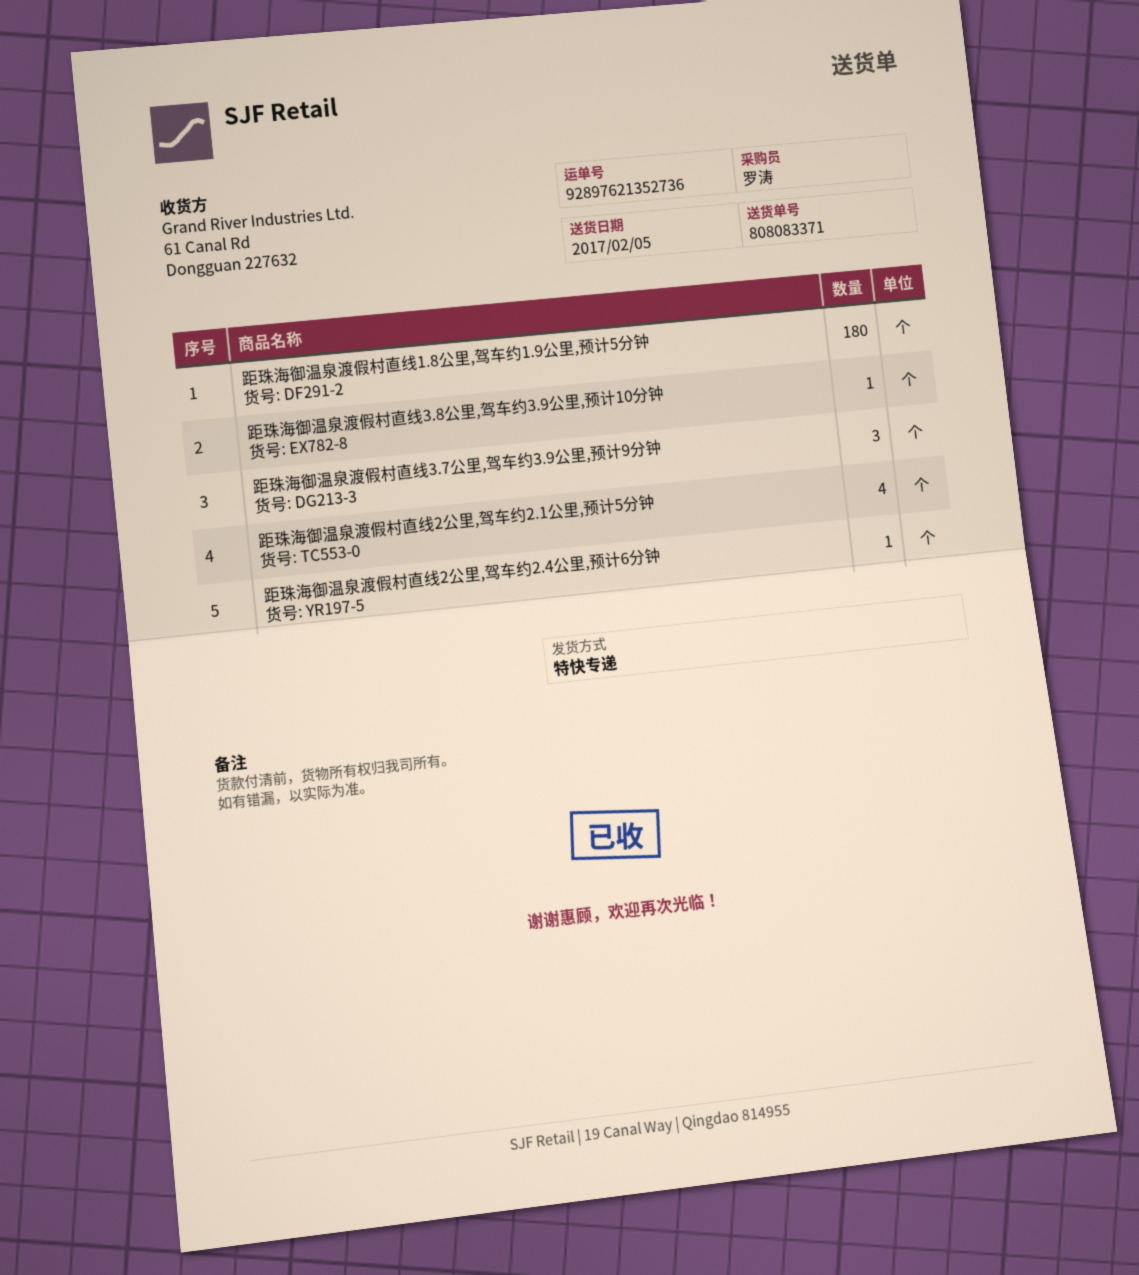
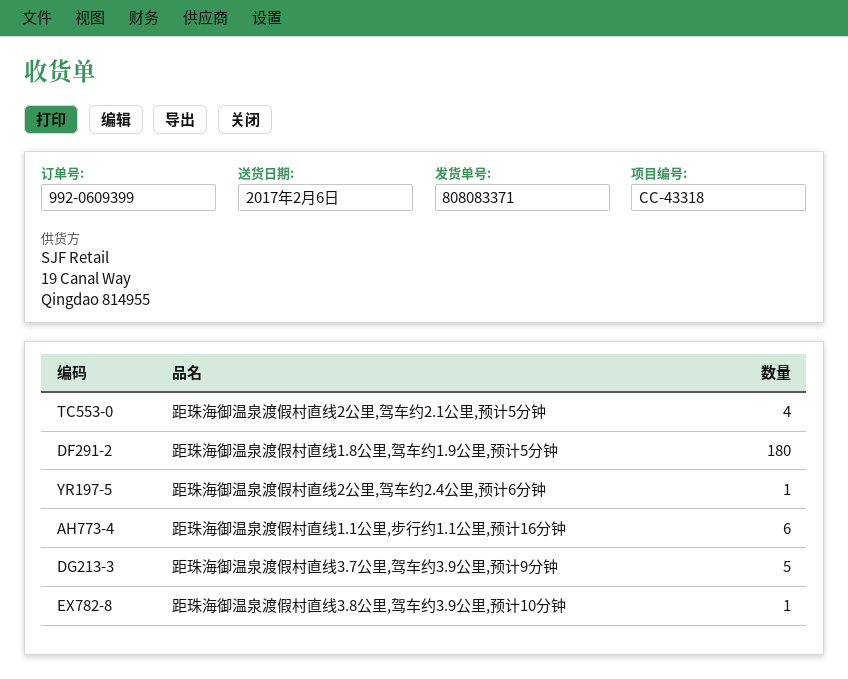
delivery date: 2017-02-05 -> 2017-02-06
距珠海御温泉渡假村直线3.7公里,驾车约3.9公里,预计9分钟: 3 -> 5
距珠海御温泉渡假村直线1.1公里,步行约1.1公里,预计16分钟: none -> 6

